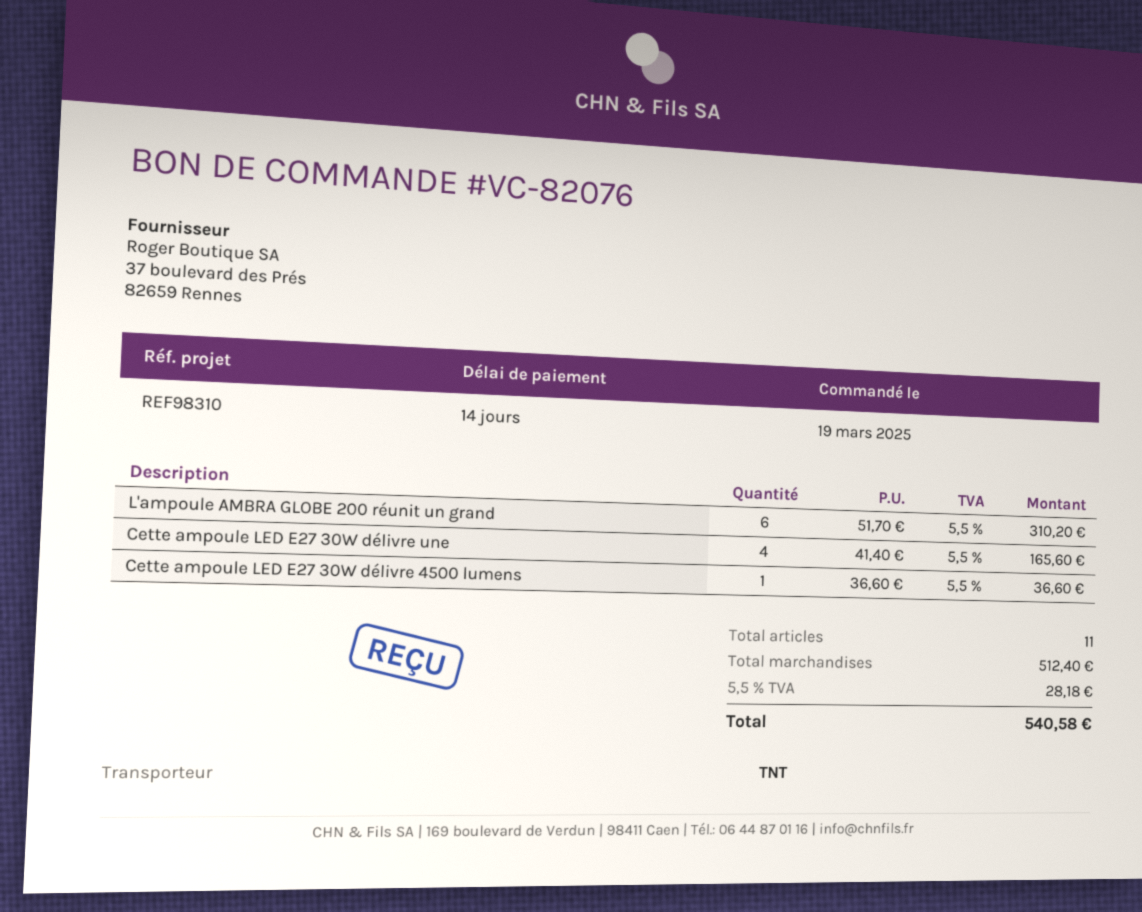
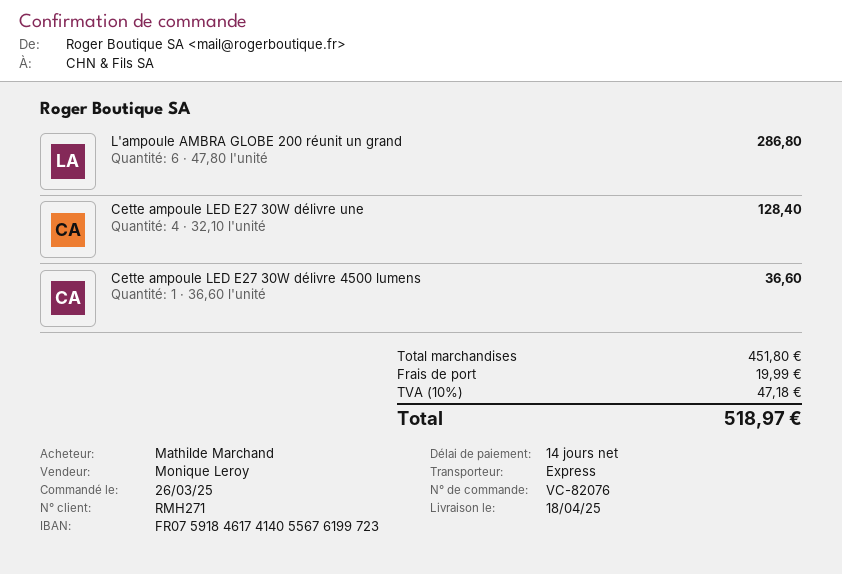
order date: 2025-03-19 -> 2025-03-26
shipping method: TNT -> express
L'ampoule AMBRA GLOBE 200 réunit un grand: 6 x 51.70 = 310.20 -> 6 x 47.80 = 286.80
Cette ampoule LED E27 30W délivre une: 4 x 41.40 = 165.60 -> 4 x 32.10 = 128.40
subtotal: 512.40 -> 451.80
shipping: none -> 19.99
tax: 5.5% = 28.18 -> 10% = 47.18
total: 540.58 -> 518.97

